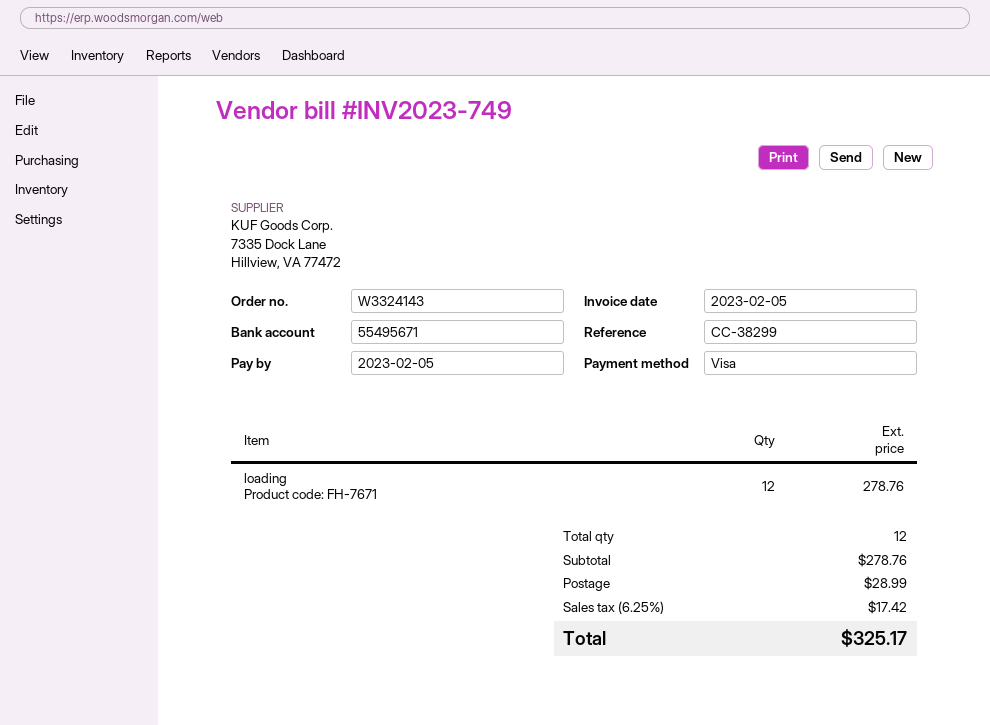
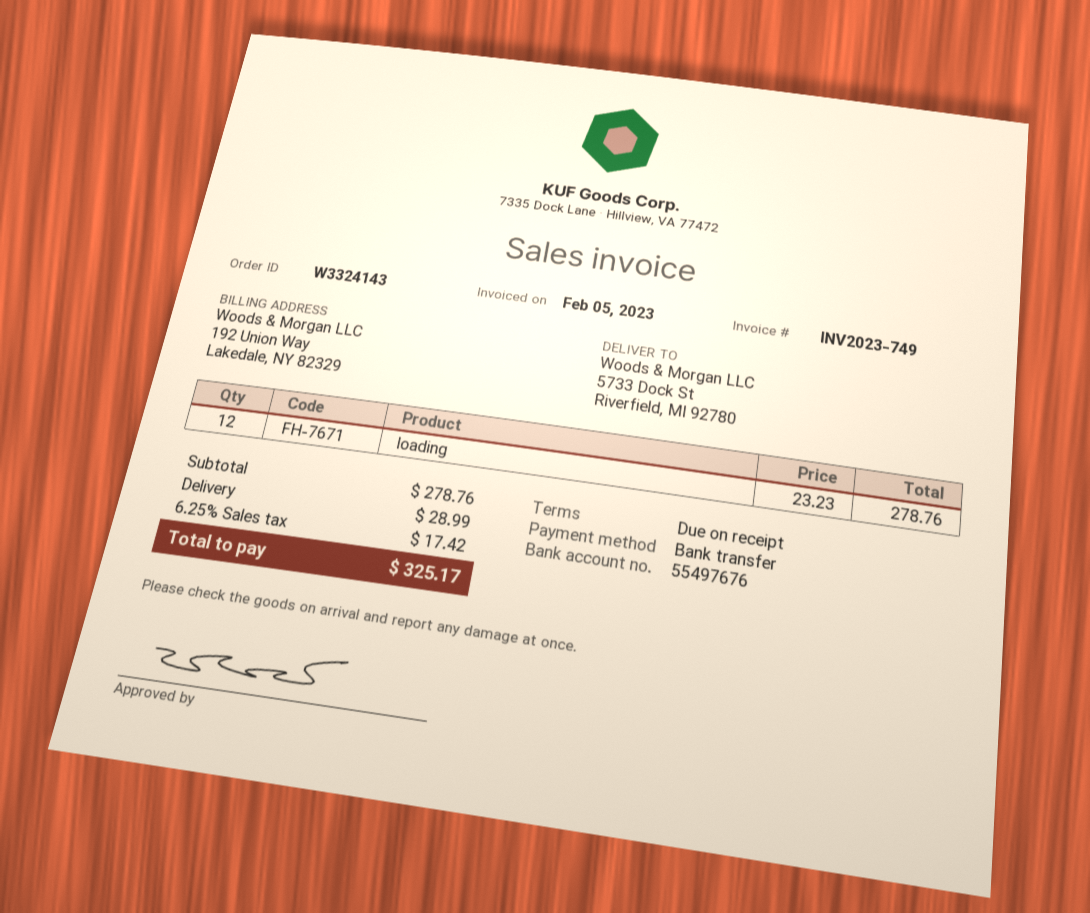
payment method: Visa -> bank transfer
bank account: 55495671 -> 55497676

